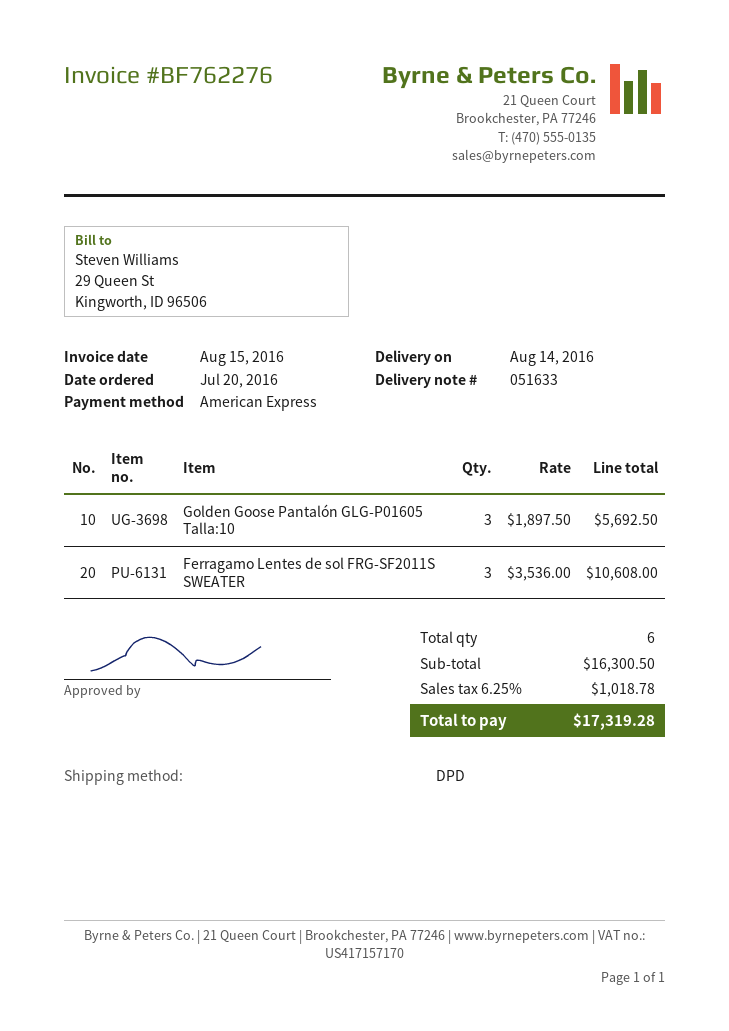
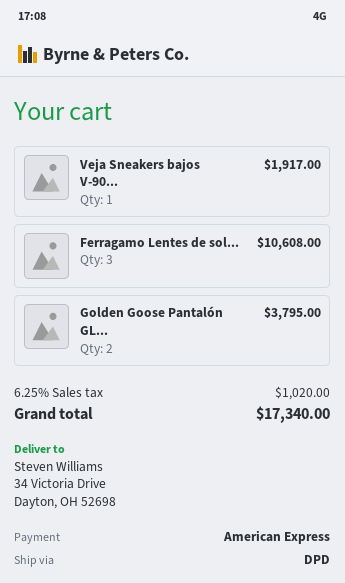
Golden Goose Pantalón GLG-P01605 Talla:10: 3 for 5692.50 -> 2 for 3795.00
Veja Sneakers bajos V-90...: none -> 1 for 1917.00
tax: 6.25% = 1018.78 -> 6.25% = 1020.00
total: 17319.28 -> 17340.00

